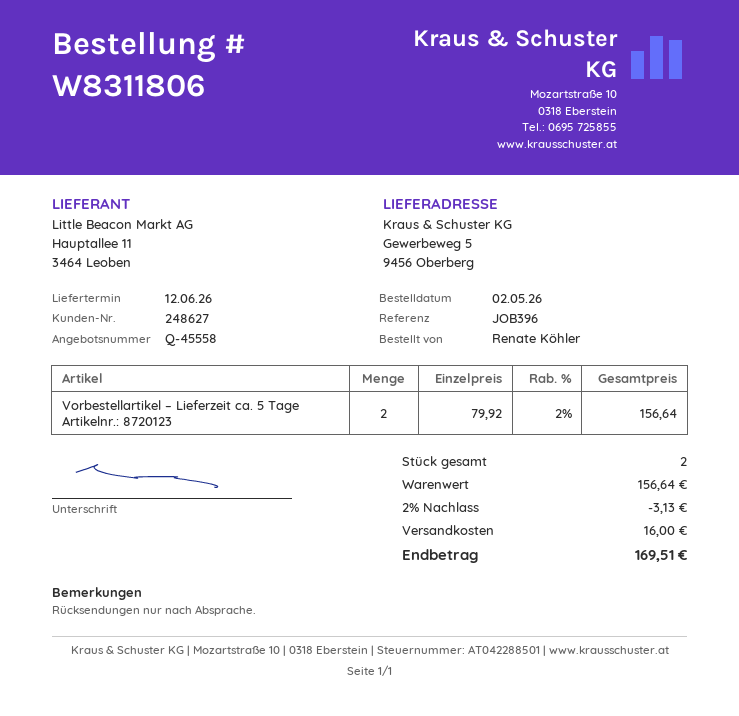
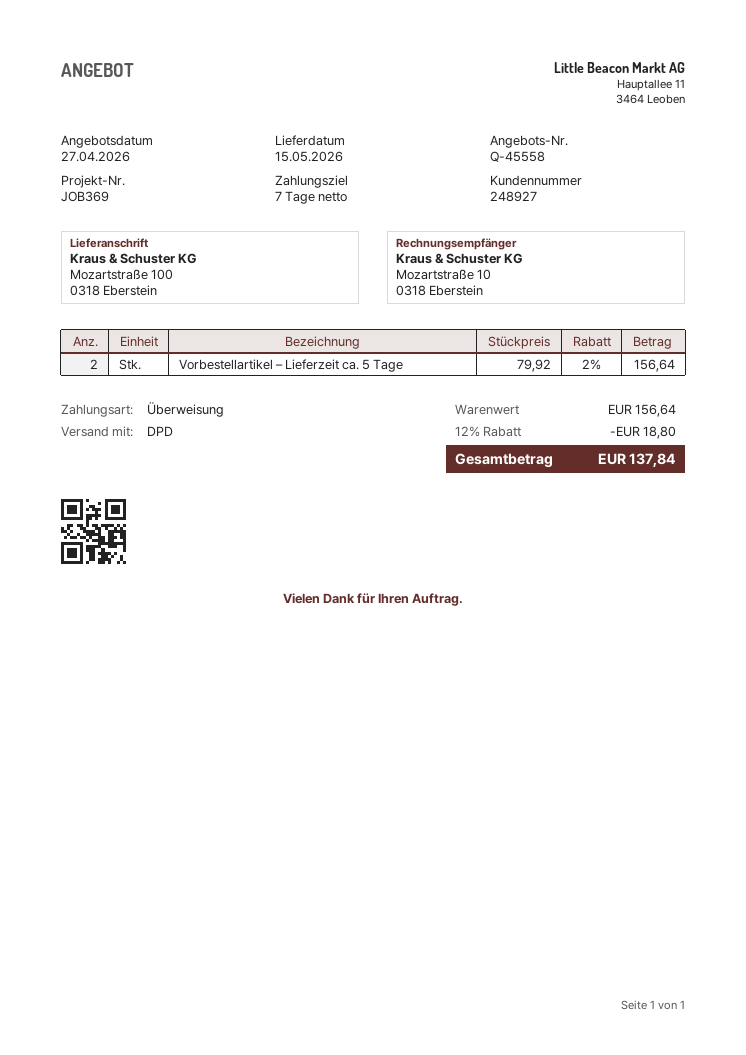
delivery date: 2026-06-12 -> 2026-05-15
customer number: 248627 -> 248927
reference: JOB396 -> JOB369
ship to: Gewerbeweg 5, 9456 Oberberg -> Mozartstraße 100, 0318 Eberstein
discount: 2% = 3.13 -> 12% = 18.80
shipping: 16.00 -> none
total: 169.51 -> 137.84

